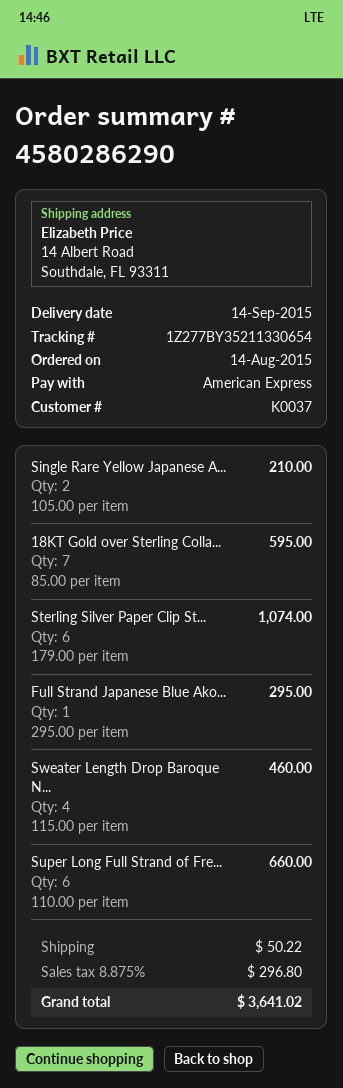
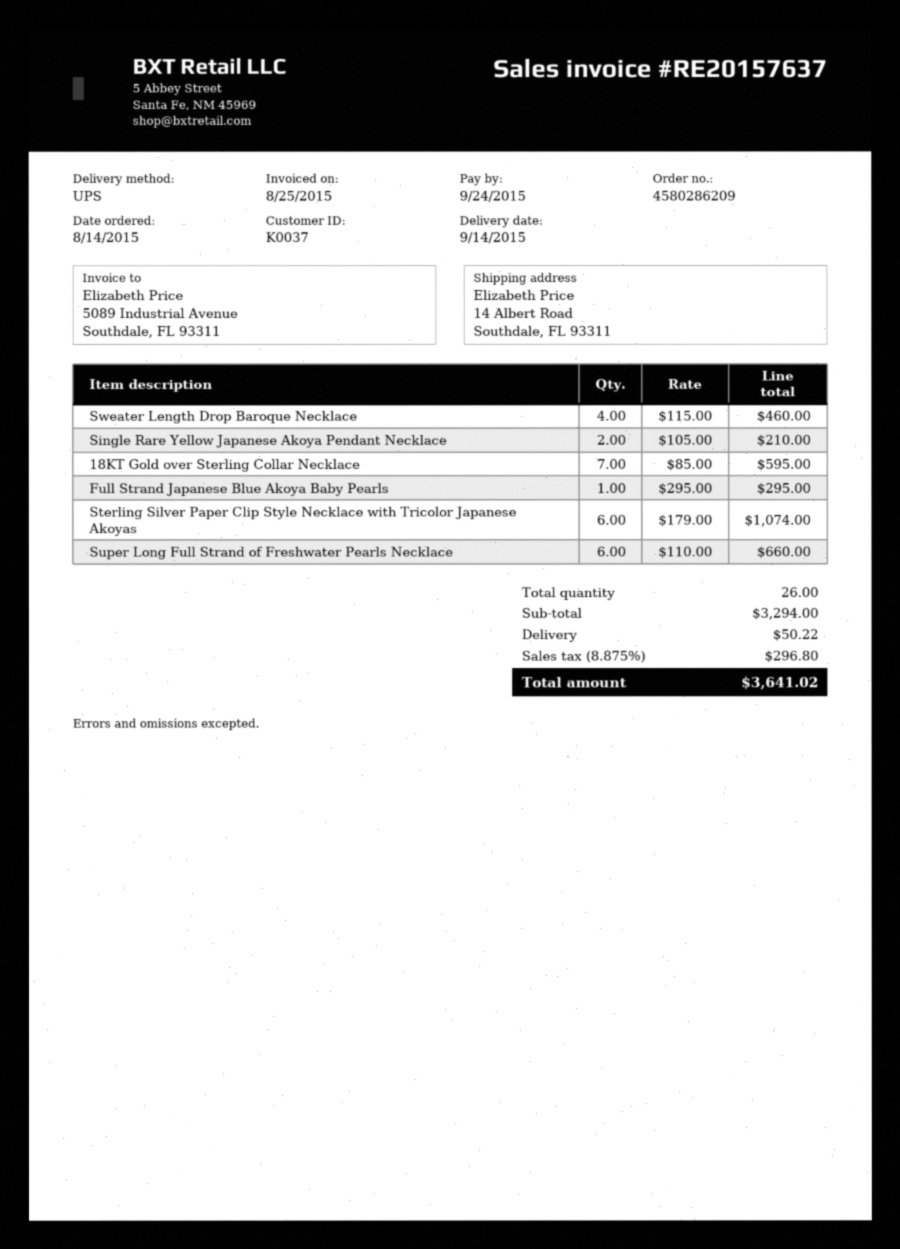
order number: 4580286290 -> 4580286209

